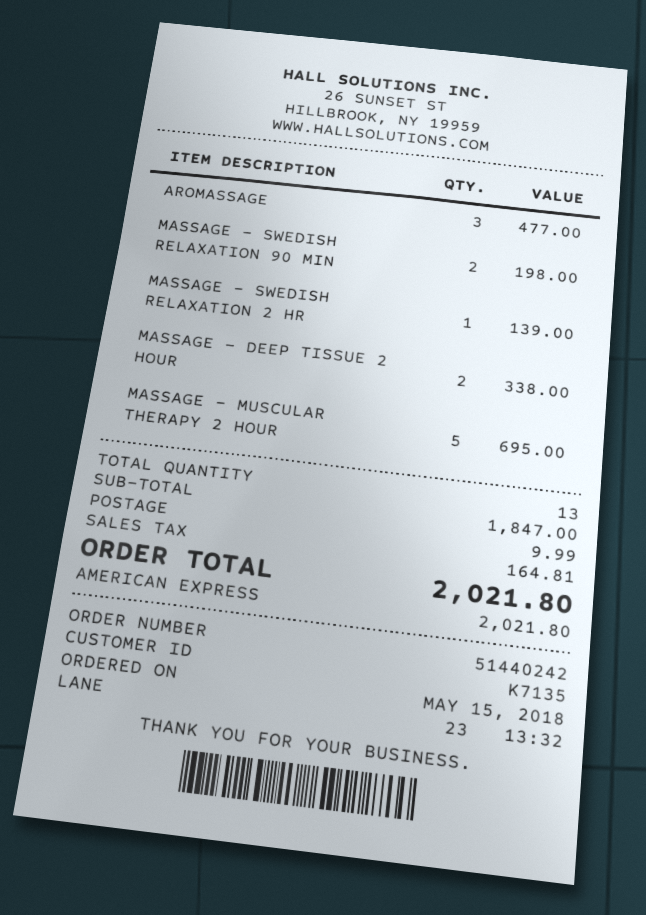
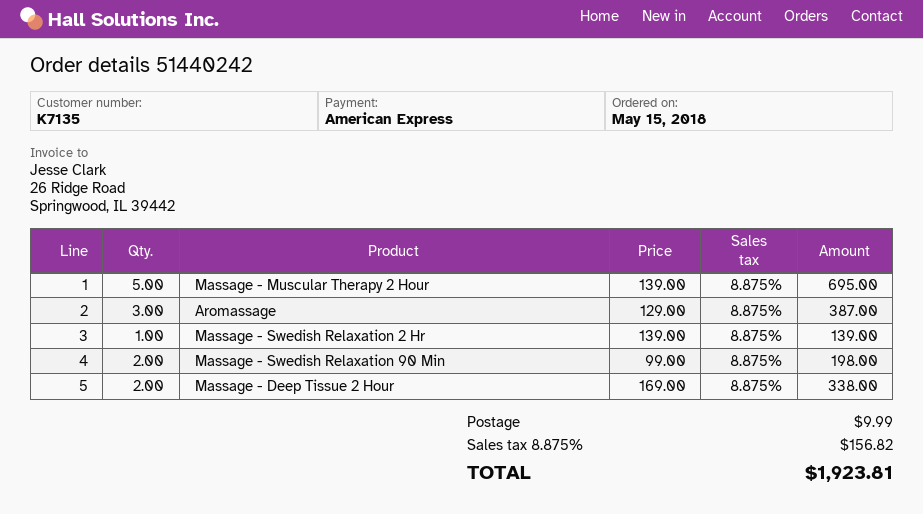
AROMASSAGE: 3 for 477.00 -> 3 for 387.00
tax: 164.81 -> 156.82
total: 2021.80 -> 1923.81

